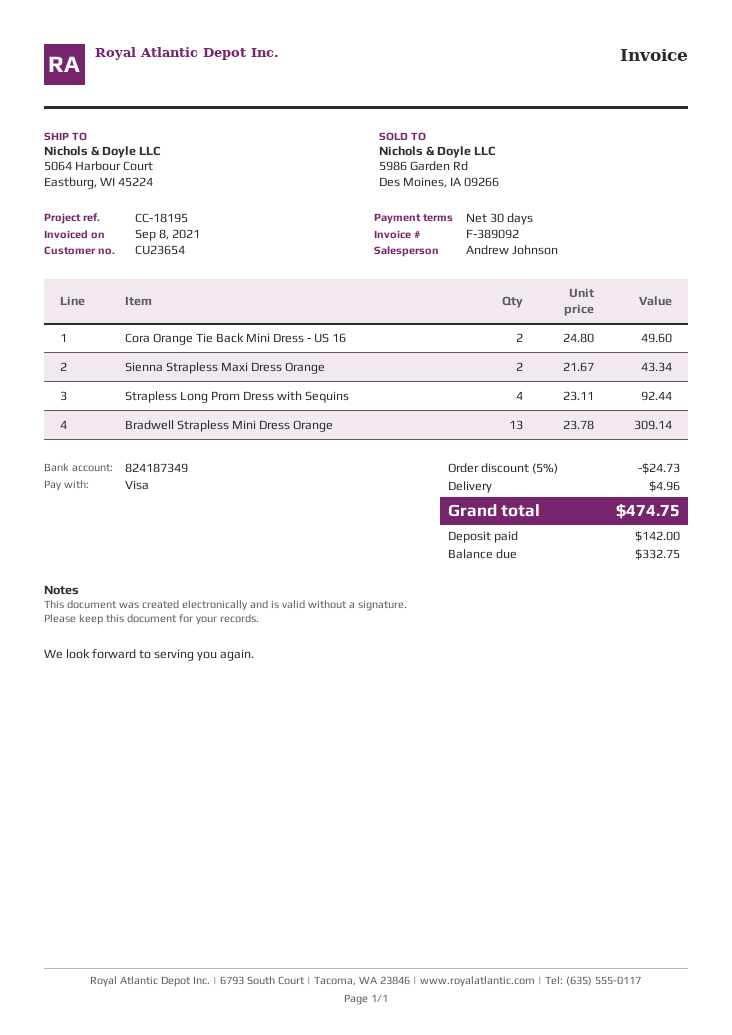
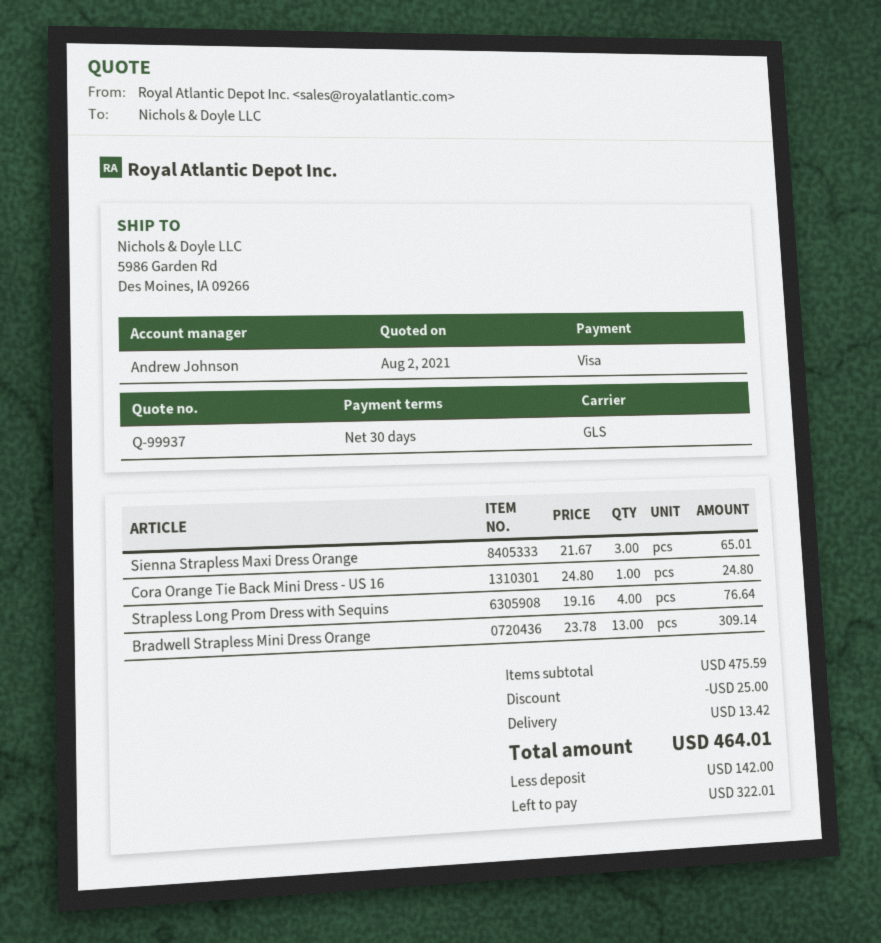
ship to: 5064 Harbour Court, Eastburg, WI 45224 -> 5986 Garden Rd, Des Moines, IA 09266
Cora Orange Tie Back Mini Dress - US 16: 2 x 24.80 = 49.60 -> 1 x 24.80 = 24.80
Sienna Strapless Maxi Dress Orange: 2 x 21.67 = 43.34 -> 3 x 21.67 = 65.01
Strapless Long Prom Dress with Sequins: 4 x 23.11 = 92.44 -> 4 x 19.16 = 76.64
discount: 24.73 -> 25.00
shipping: 4.96 -> 13.42
total: 474.75 -> 464.01
balance: 332.75 -> 322.01

